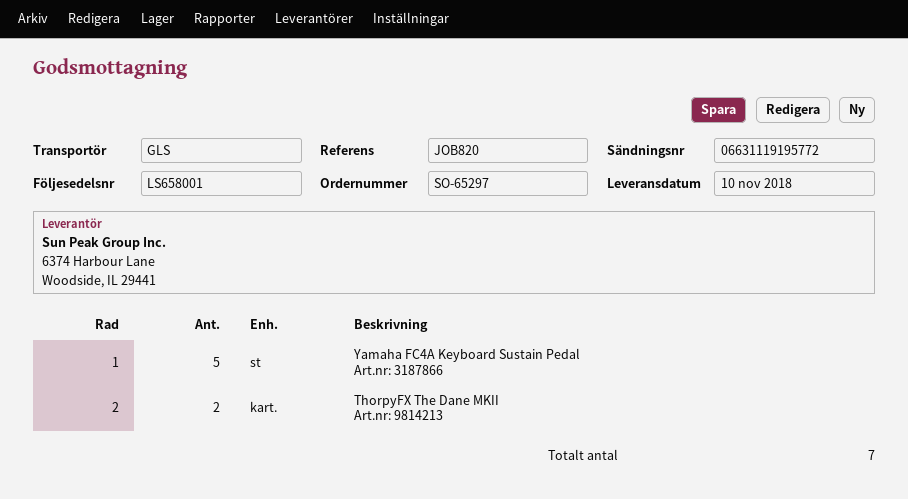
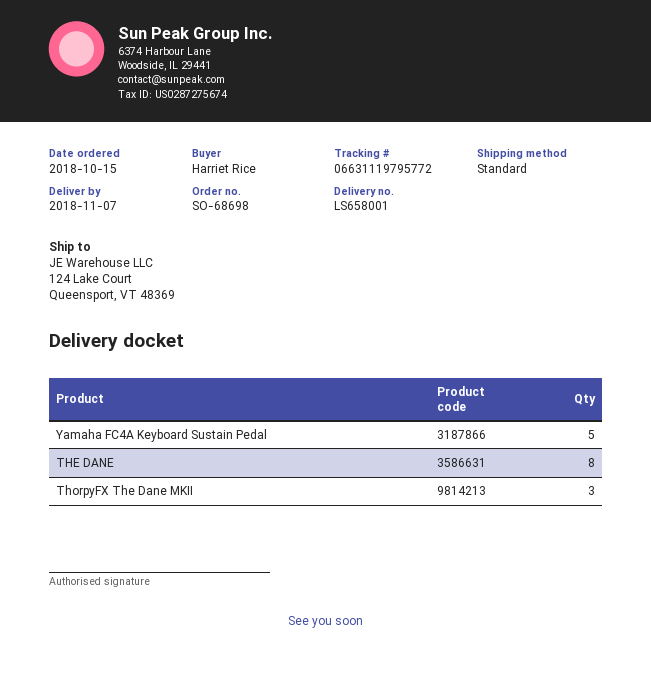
order number: SO-65297 -> SO-68698
delivery date: 2018-11-10 -> 2018-11-07
shipping method: GLS -> standard
tracking number: 06631119195772 -> 06631119795772
ThorpyFX The Dane MKII: 2 -> 3
THE DANE: none -> 8

